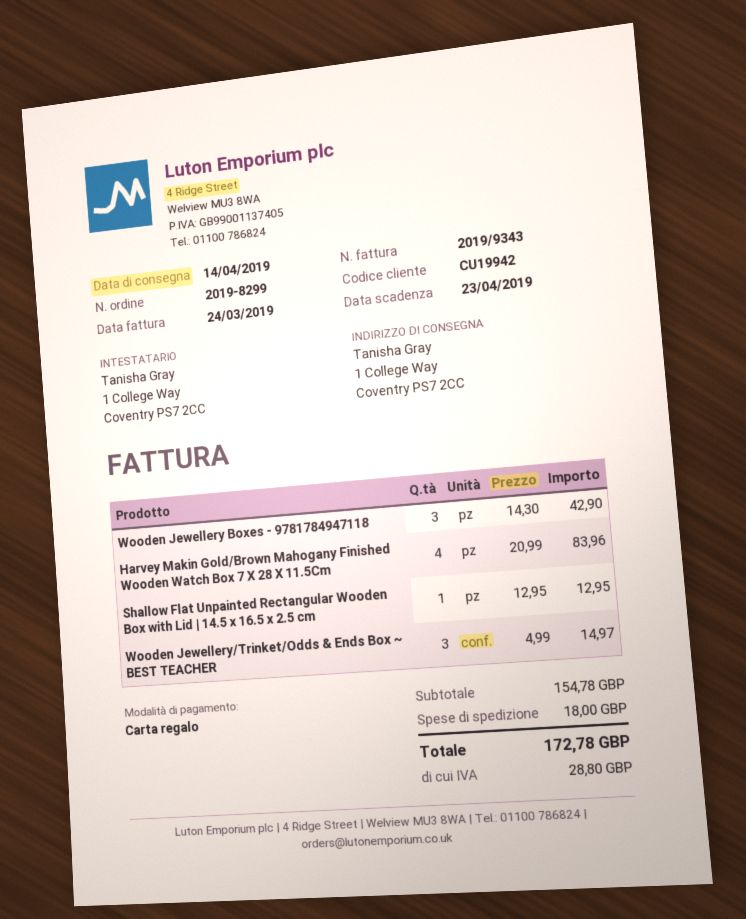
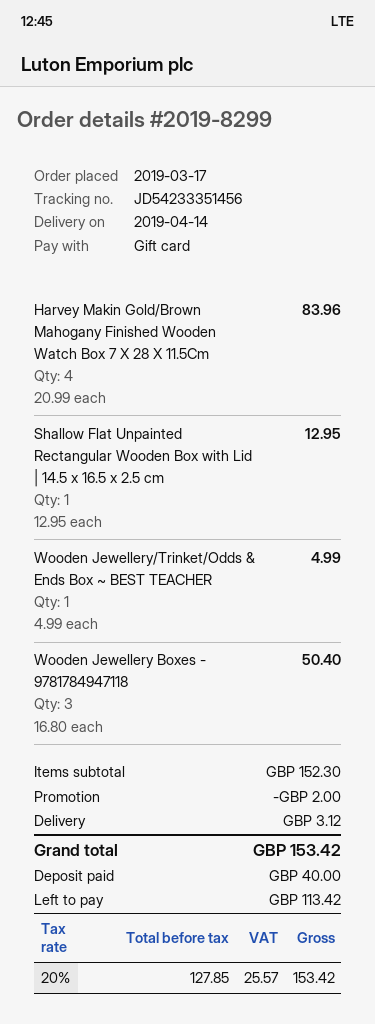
Wooden Jewellery Boxes - 9781784947118: 3 x 14.30 = 42.90 -> 3 x 16.80 = 50.40
Wooden Jewellery/Trinket/Odds & Ends Box ~ BEST TEACHER: 3 x 4.99 = 14.97 -> 1 x 4.99 = 4.99
subtotal: 154.78 -> 152.30
discount: none -> 2.00
shipping: 18.00 -> 3.12
tax: 28.80 -> 25.57
total: 172.78 -> 153.42

